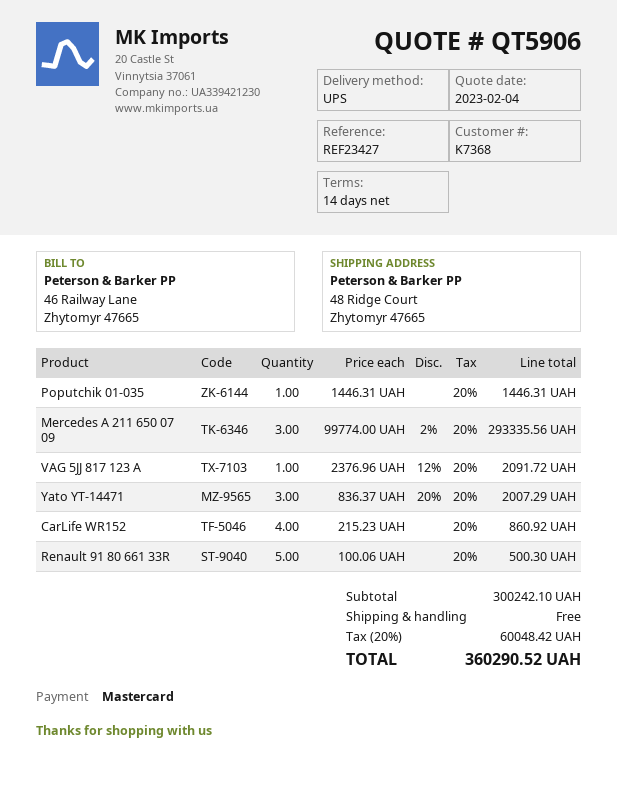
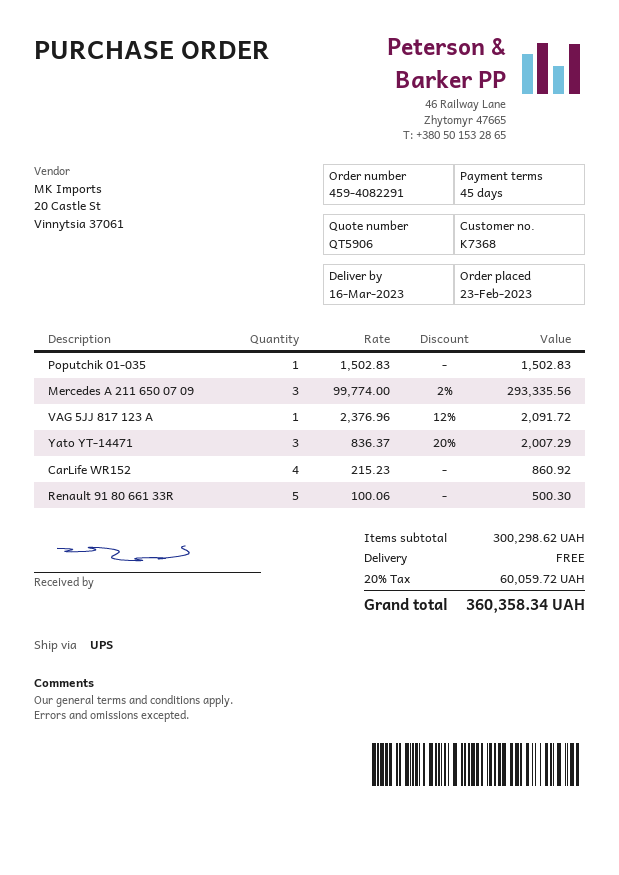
payment terms: 14 days -> 45 days
Poputchik 01-035: 1 x 1446.31 = 1446.31 -> 1 x 1502.83 = 1502.83
subtotal: 300242.10 -> 300298.62
tax: 20% = 60048.42 -> 20% = 60059.72
total: 360290.52 -> 360358.34

